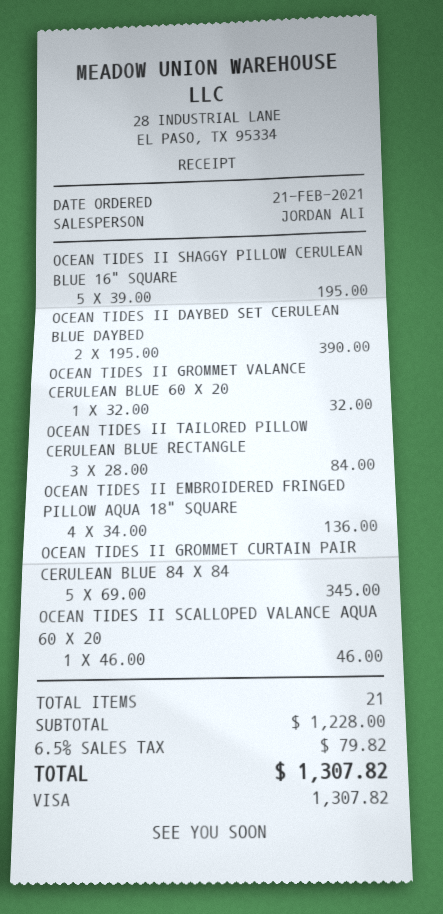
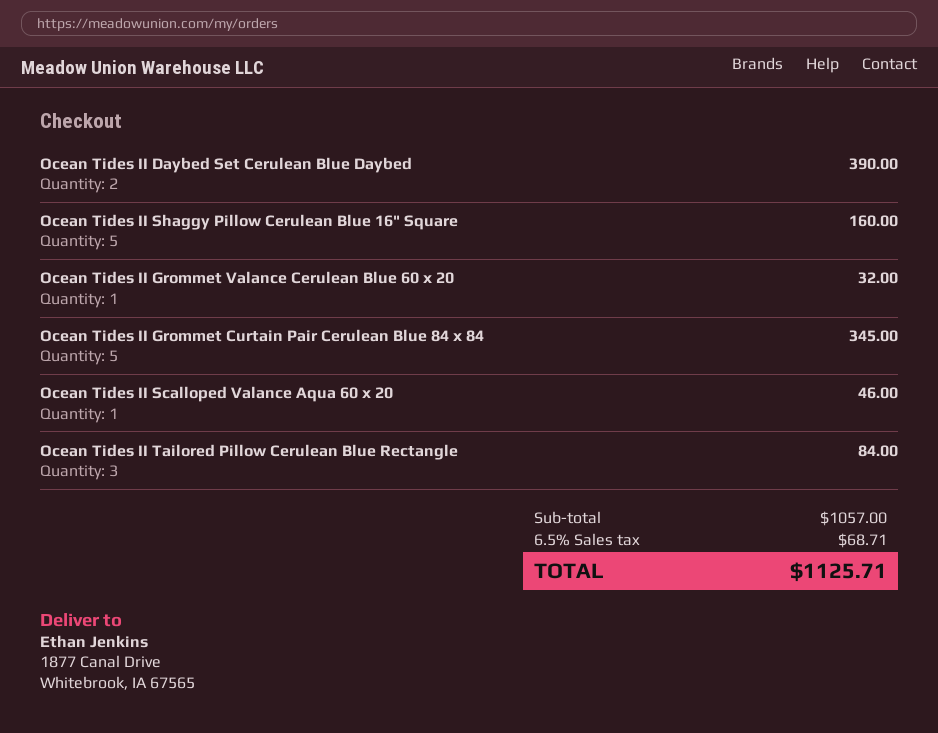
OCEAN TIDES II SHAGGY PILLOW CERULEAN BLUE 16" SQUARE: 5 for 195.00 -> 5 for 160.00
OCEAN TIDES II EMBROIDERED FRINGED PILLOW AQUA 18" SQUARE: 4 for 136.00 -> none
subtotal: 1228.00 -> 1057.00
tax: 6.5% = 79.82 -> 6.5% = 68.71
total: 1307.82 -> 1125.71

